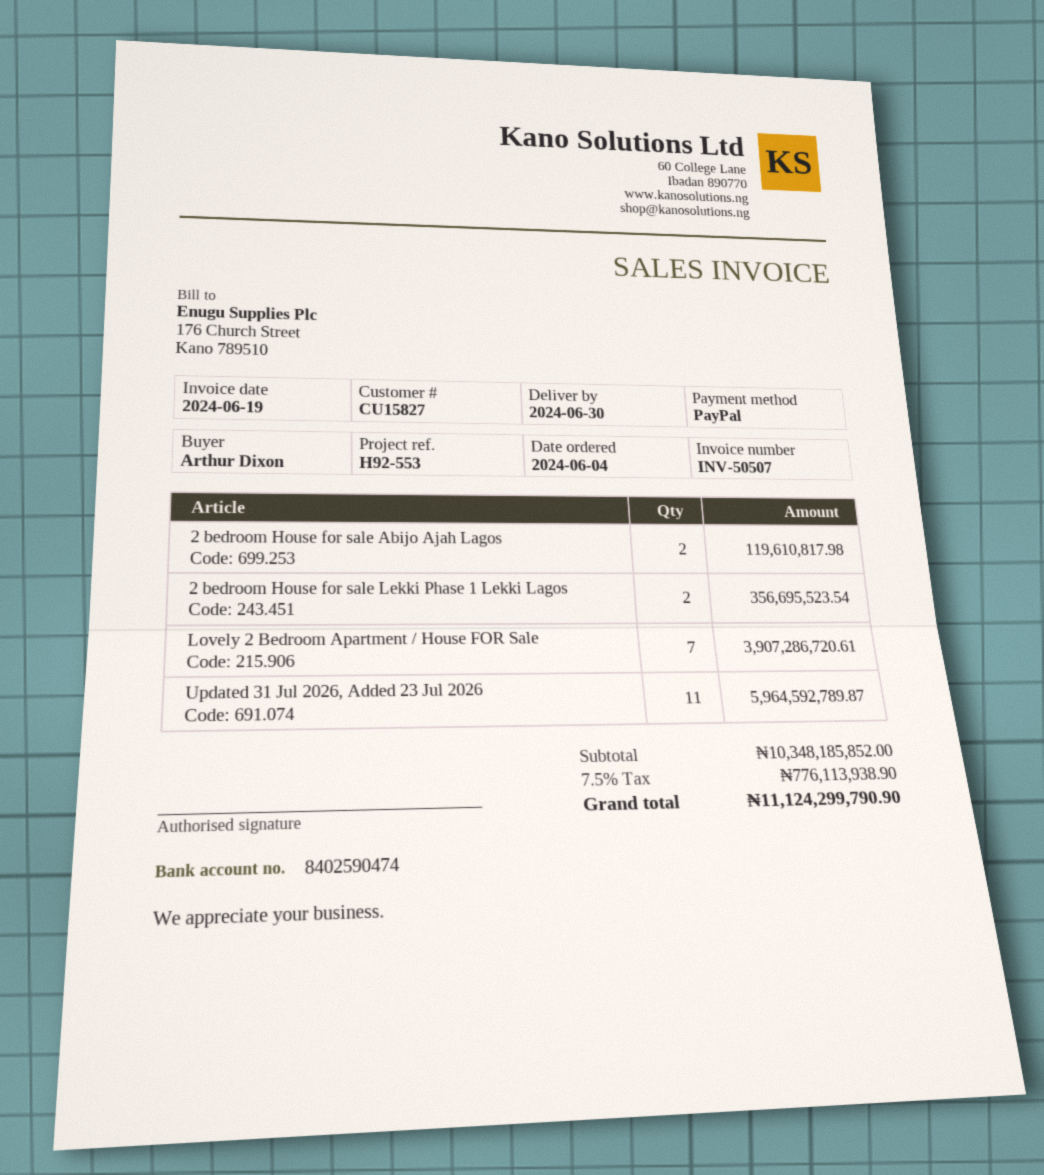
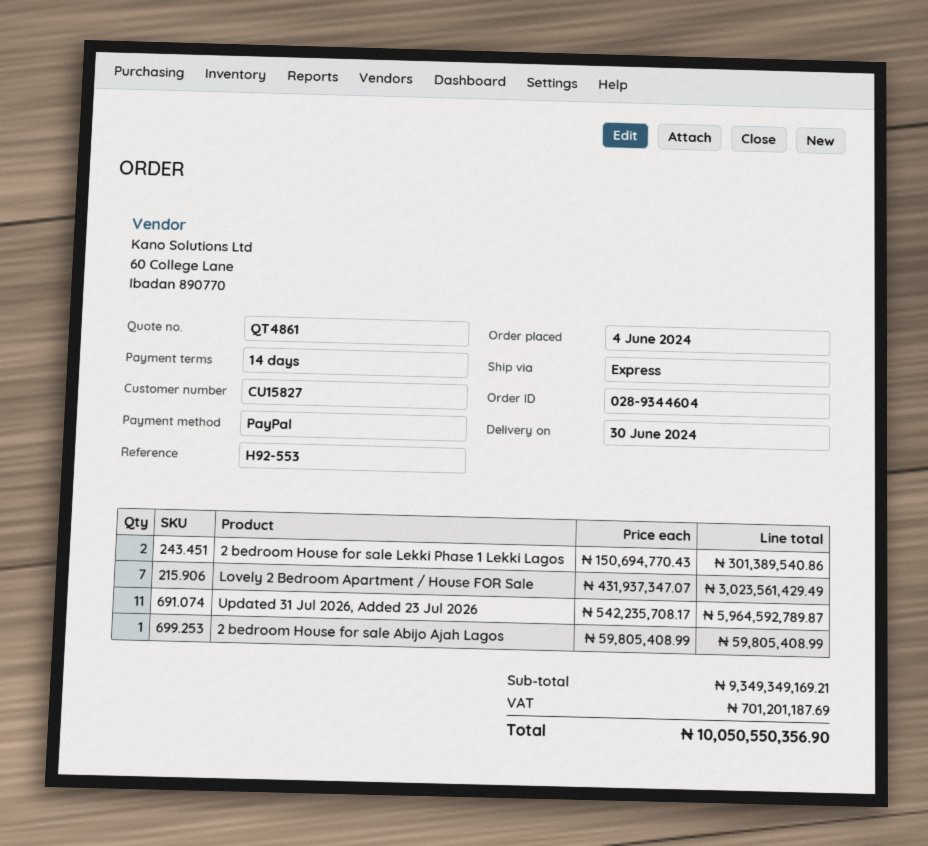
2 bedroom House for sale Abijo Ajah Lagos: 2 for 119610817.98 -> 1 for 59805408.99
2 bedroom House for sale Lekki Phase 1 Lekki Lagos: 2 for 356695523.54 -> 2 for 301389540.86
Lovely 2 Bedroom Apartment / House FOR Sale: 7 for 3907286720.61 -> 7 for 3023561429.49
subtotal: 10348185852.00 -> 9349349169.21
tax: 776113938.90 -> 701201187.69
total: 11124299790.90 -> 10050550356.90

